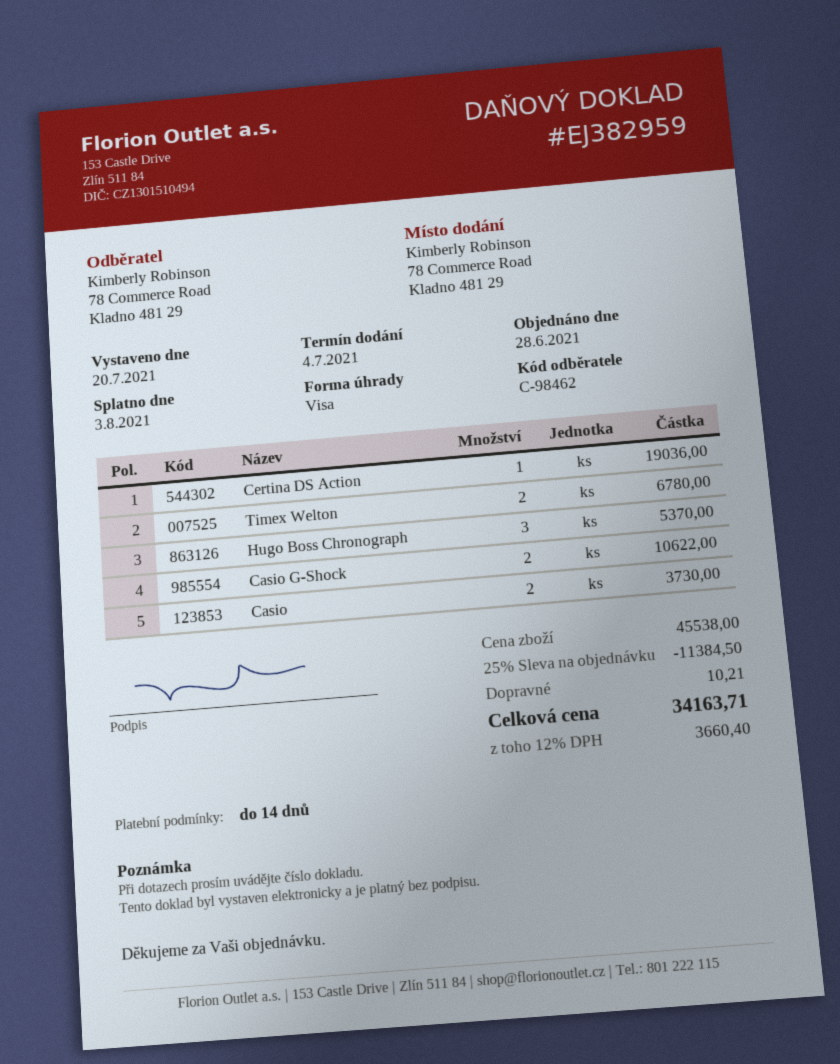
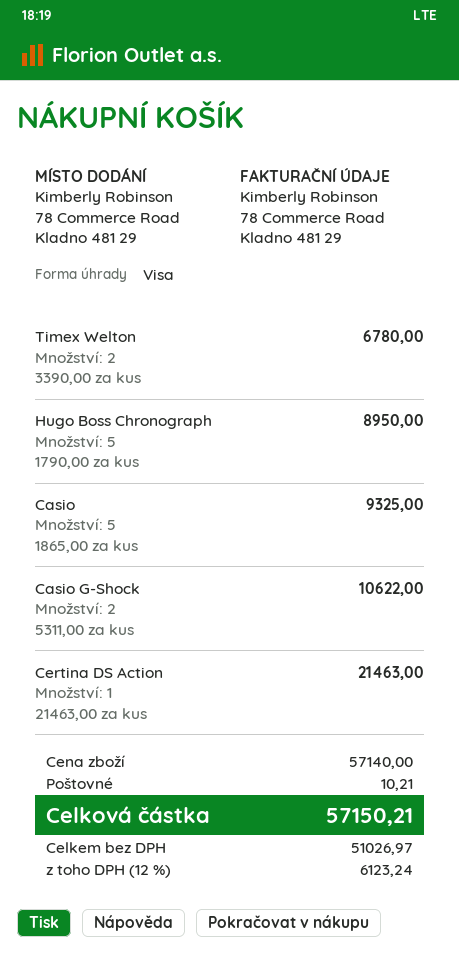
Certina DS Action: 1 for 19036.00 -> 1 for 21463.00
Hugo Boss Chronograph: 3 for 5370.00 -> 5 for 8950.00
Casio: 2 for 3730.00 -> 5 for 9325.00
subtotal: 45538.00 -> 57140.00
discount: 25% = 11384.50 -> none
tax: 12% = 3660.40 -> 12% = 6123.24
total: 34163.71 -> 57150.21

